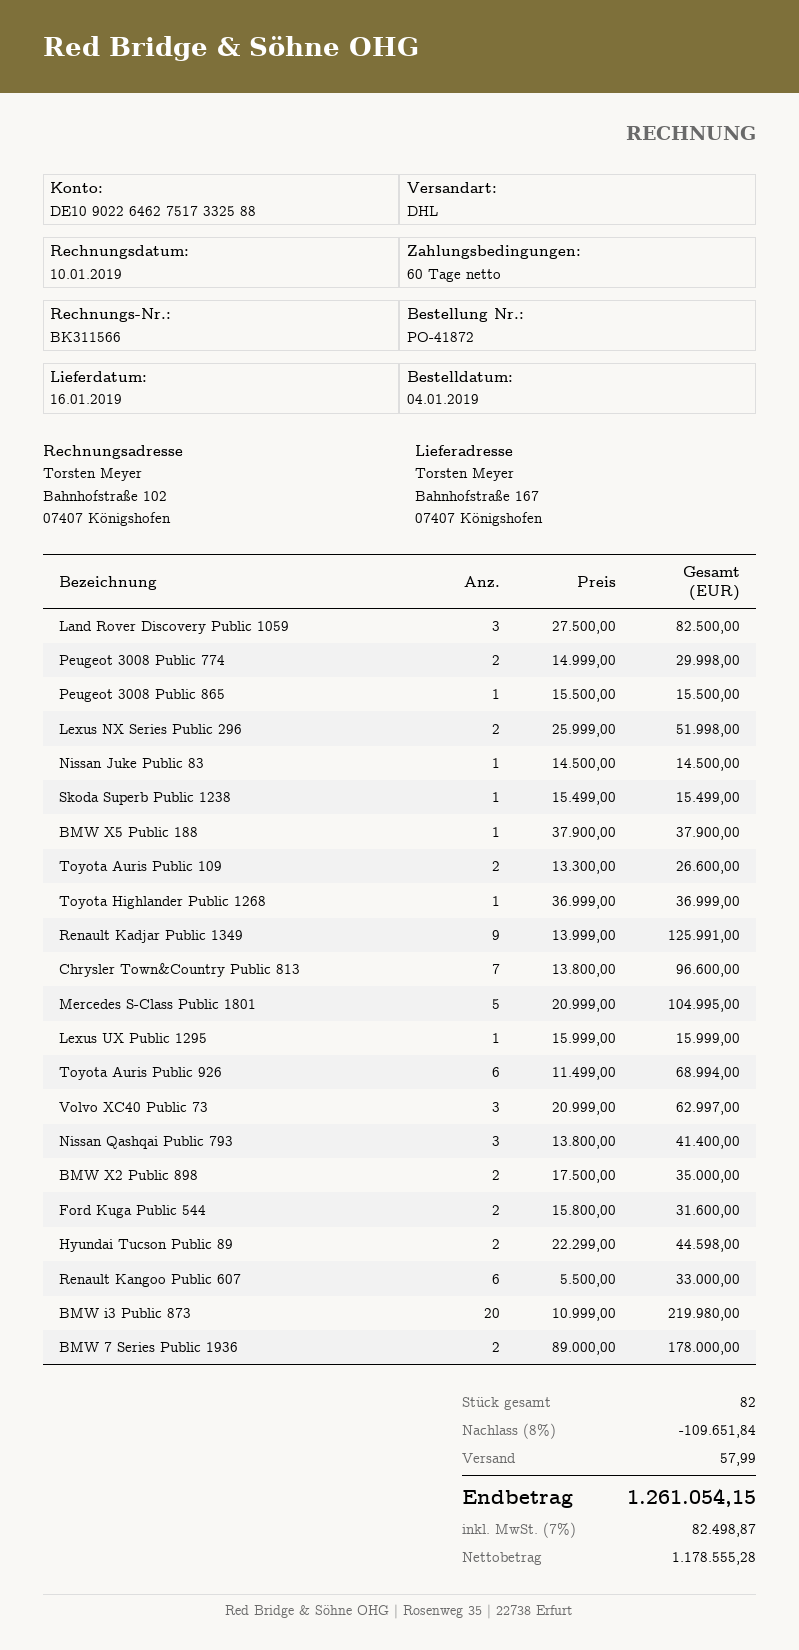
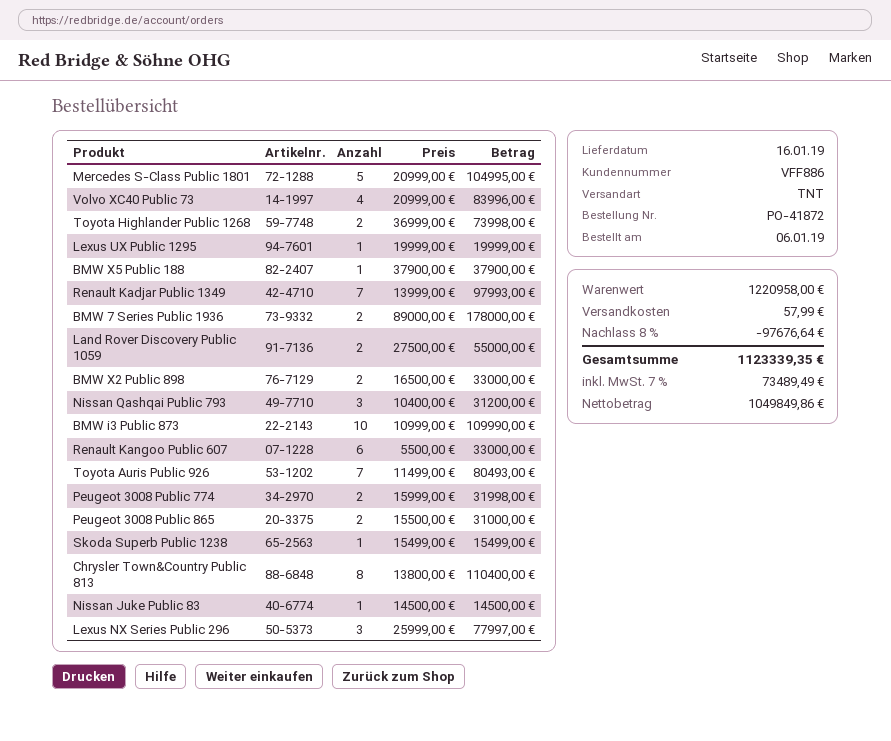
order date: 2019-01-04 -> 2019-01-06
shipping method: DHL -> TNT
Land Rover Discovery Public 1059: 3 x 27500.00 = 82500.00 -> 2 x 27500.00 = 55000.00
Peugeot 3008 Public 774: 2 x 14999.00 = 29998.00 -> 2 x 15999.00 = 31998.00
Peugeot 3008 Public 865: 1 x 15500.00 = 15500.00 -> 2 x 15500.00 = 31000.00
Lexus NX Series Public 296: 2 x 25999.00 = 51998.00 -> 3 x 25999.00 = 77997.00
Toyota Auris Public 109: 2 x 13300.00 = 26600.00 -> none
Toyota Highlander Public 1268: 1 x 36999.00 = 36999.00 -> 2 x 36999.00 = 73998.00
Renault Kadjar Public 1349: 9 x 13999.00 = 125991.00 -> 7 x 13999.00 = 97993.00
Chrysler Town&Country Public 813: 7 x 13800.00 = 96600.00 -> 8 x 13800.00 = 110400.00
Lexus UX Public 1295: 1 x 15999.00 = 15999.00 -> 1 x 19999.00 = 19999.00
Toyota Auris Public 926: 6 x 11499.00 = 68994.00 -> 7 x 11499.00 = 80493.00
Volvo XC40 Public 73: 3 x 20999.00 = 62997.00 -> 4 x 20999.00 = 83996.00
Nissan Qashqai Public 793: 3 x 13800.00 = 41400.00 -> 3 x 10400.00 = 31200.00
BMW X2 Public 898: 2 x 17500.00 = 35000.00 -> 2 x 16500.00 = 33000.00
Ford Kuga Public 544: 2 x 15800.00 = 31600.00 -> none
Hyundai Tucson Public 89: 2 x 22299.00 = 44598.00 -> none
BMW i3 Public 873: 20 x 10999.00 = 219980.00 -> 10 x 10999.00 = 109990.00
discount: 8% = 109651.84 -> 8% = 97676.64
net: 1178555.28 -> 1049849.86
tax: 7% = 82498.87 -> 7% = 73489.49
total: 1261054.15 -> 1123339.35

